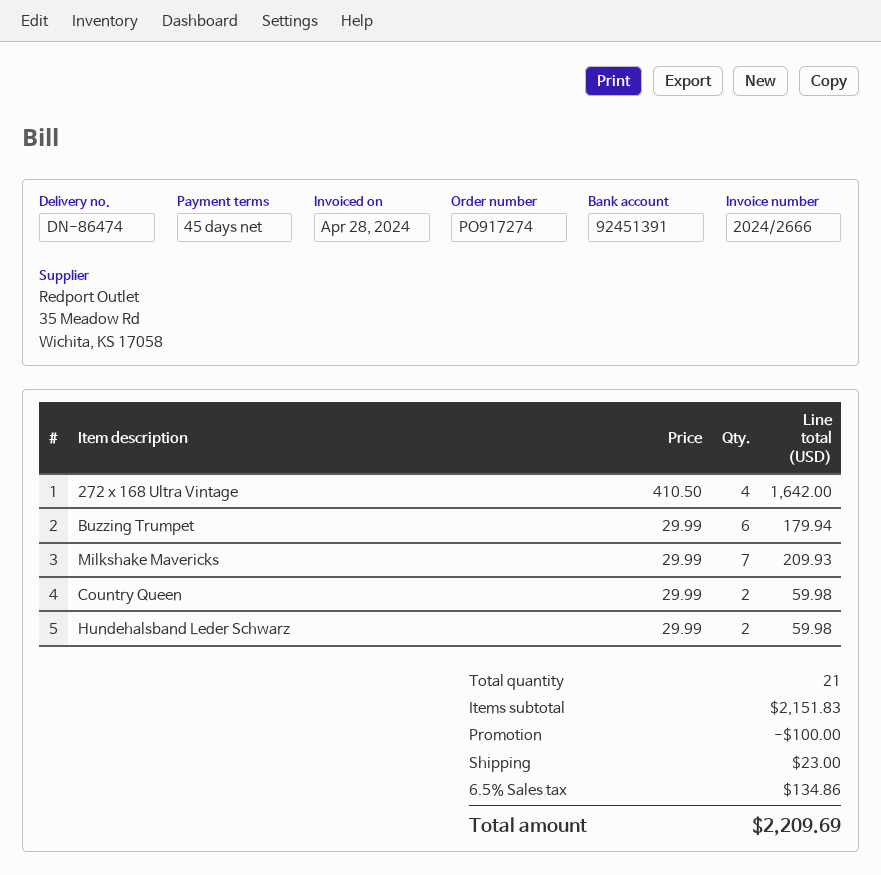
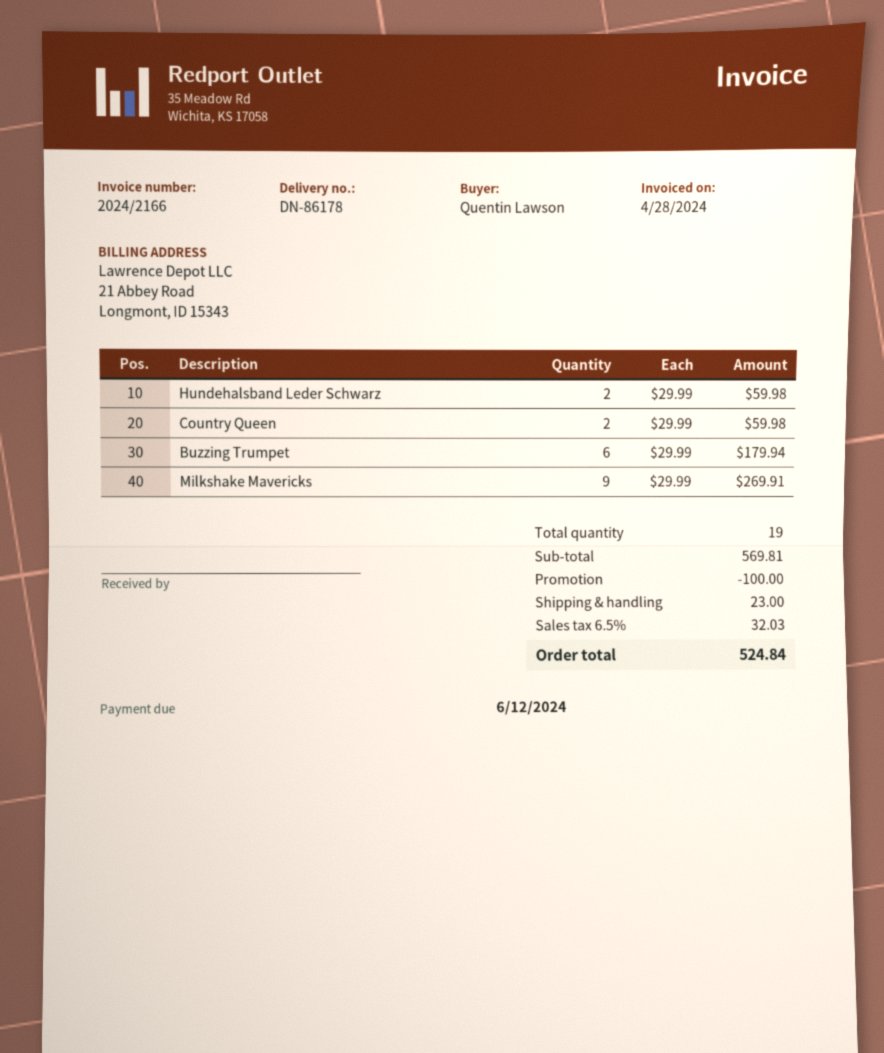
delivery note number: DN-86474 -> DN-86178
invoice number: 2024/2666 -> 2024/2166
272 x 168 Ultra Vintage: 4 x 410.50 = 1642.00 -> none
Milkshake Mavericks: 7 x 29.99 = 209.93 -> 9 x 29.99 = 269.91
total quantity: 21 -> 19
subtotal: 2151.83 -> 569.81
tax: 6.5% = 134.86 -> 6.5% = 32.03
total: 2209.69 -> 524.84

